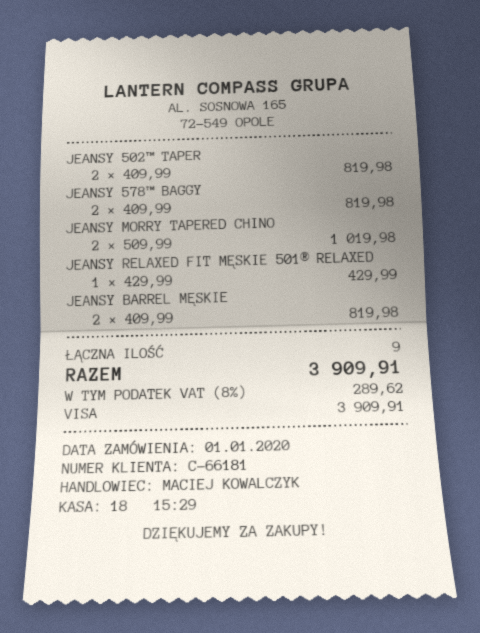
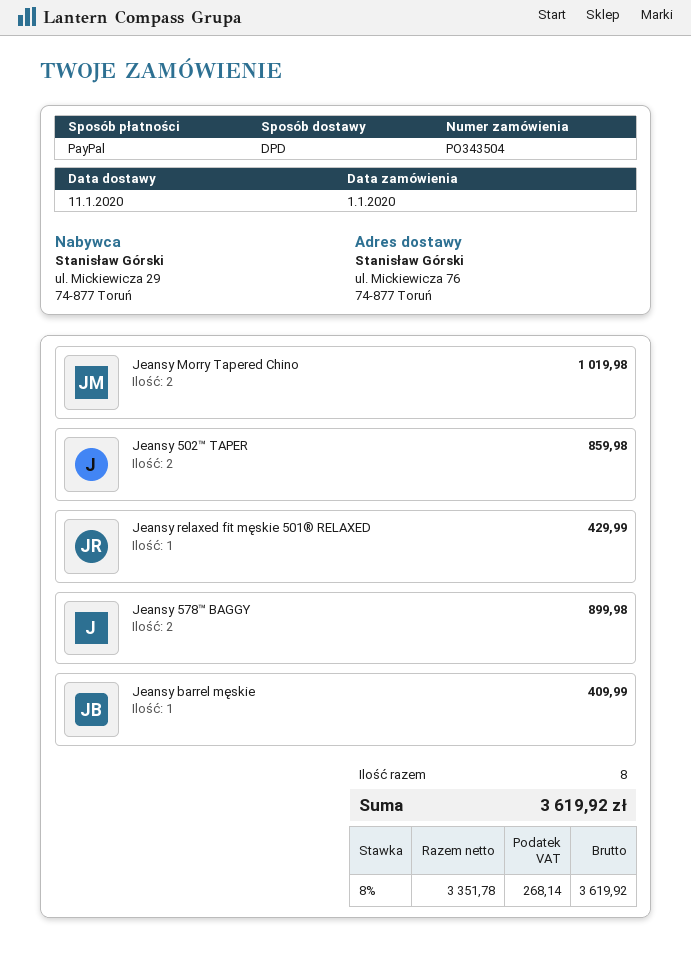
payment method: Visa -> PayPal
JEANSY 502™ TAPER: 2 for 819.98 -> 2 for 859.98
JEANSY 578™ BAGGY: 2 for 819.98 -> 2 for 899.98
JEANSY BARREL MĘSKIE: 2 for 819.98 -> 1 for 409.99
total quantity: 9 -> 8
tax: 8% = 289.62 -> 8% = 268.14
total: 3909.91 -> 3619.92

